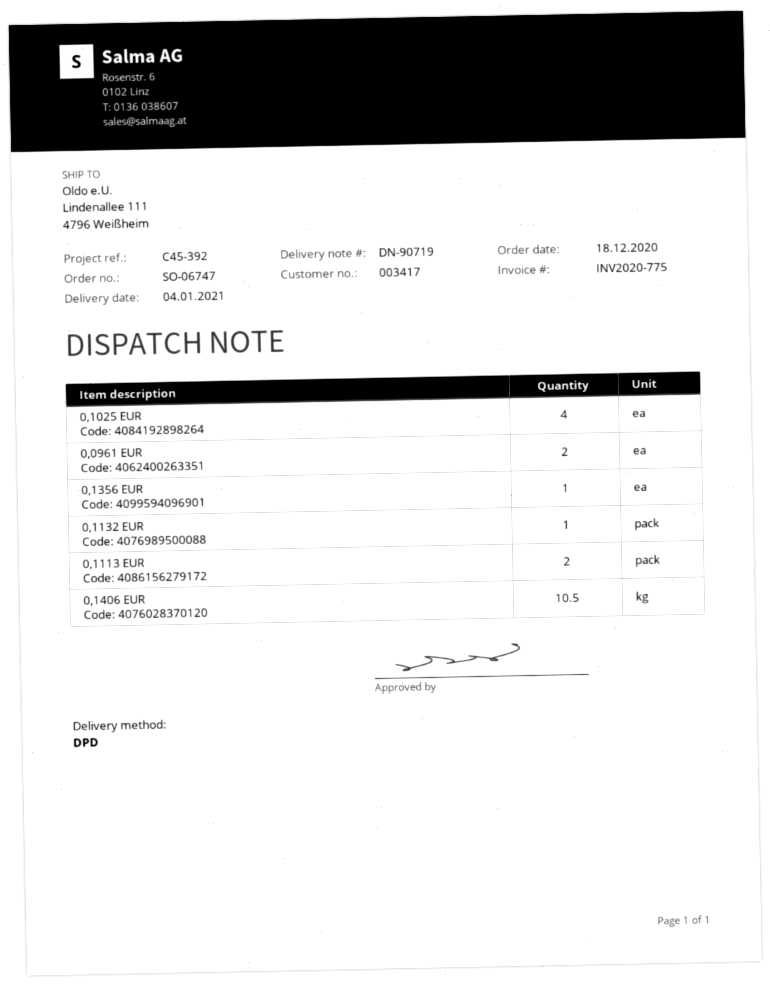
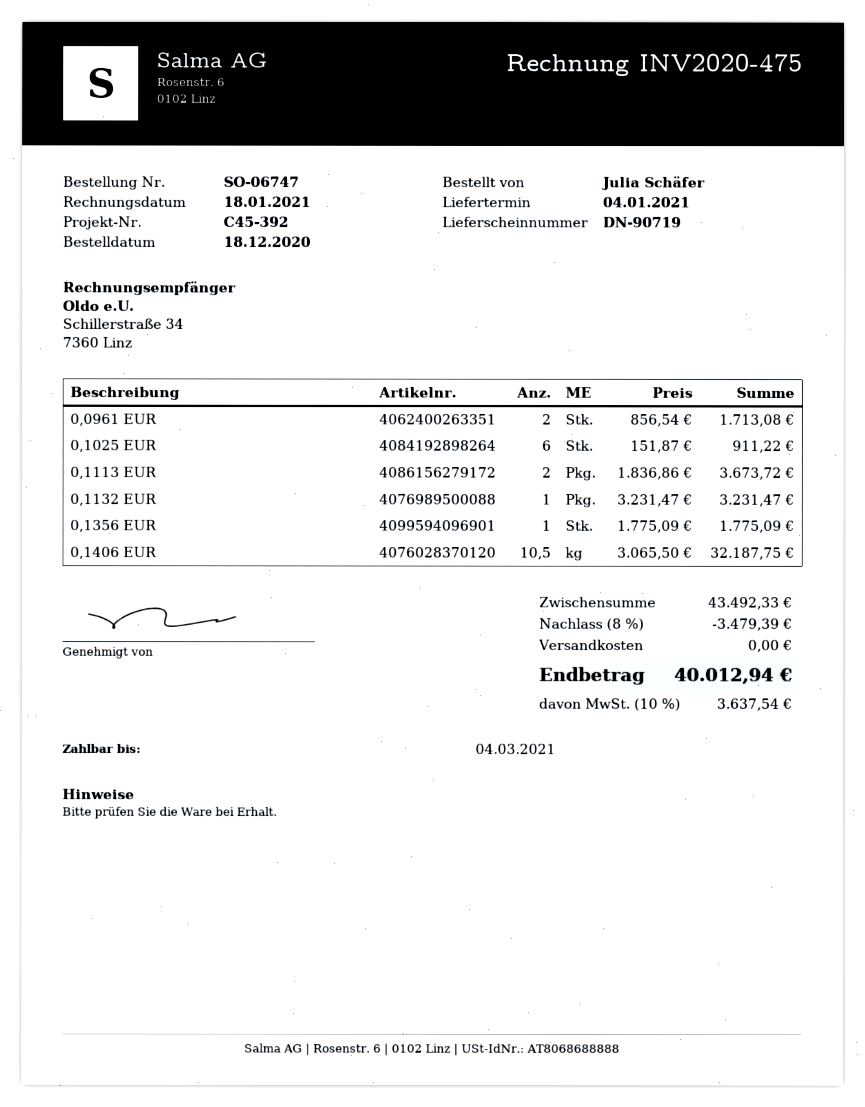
invoice number: INV2020-775 -> INV2020-475
0,1025 EUR: 4 -> 6

